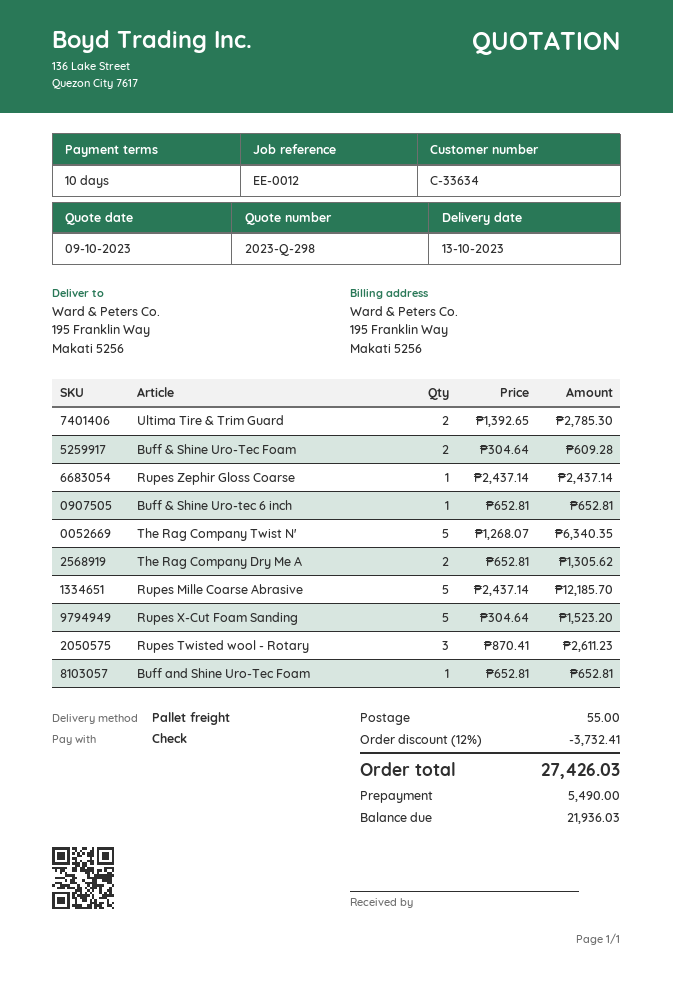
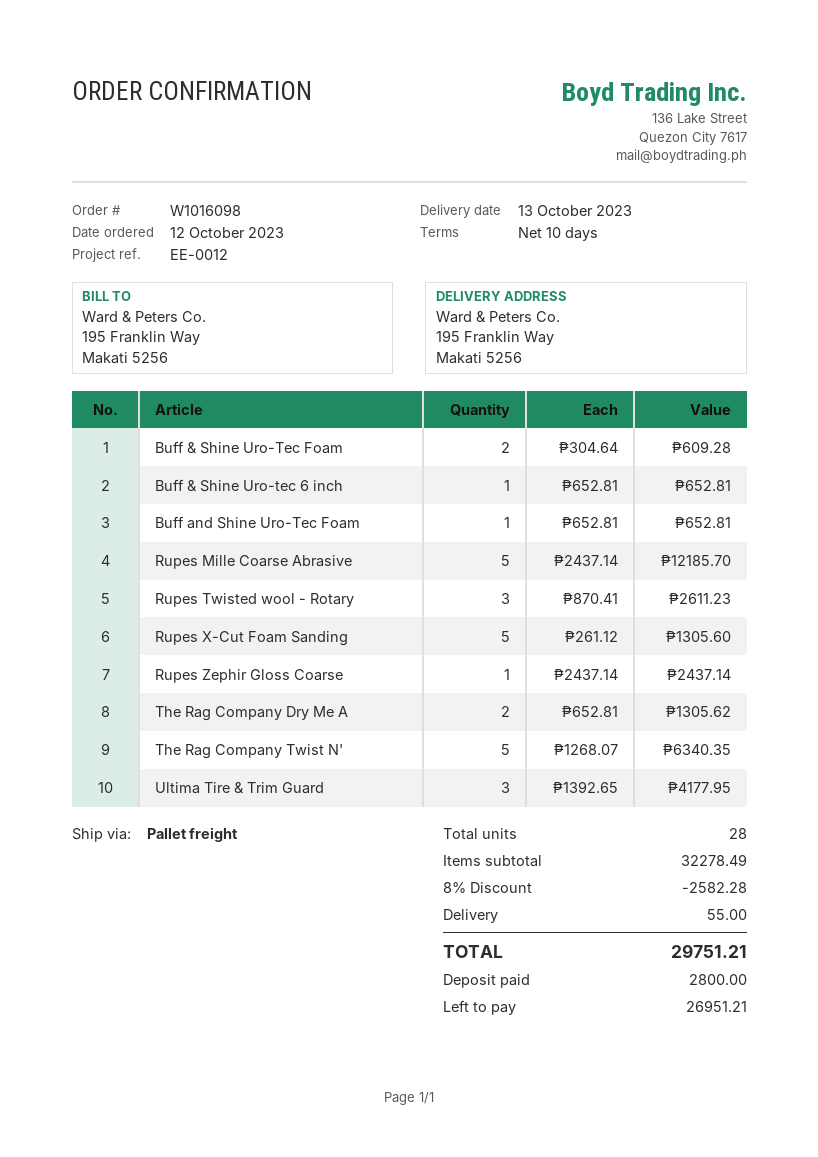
Ultima Tire & Trim Guard: 2 x 1392.65 = 2785.30 -> 3 x 1392.65 = 4177.95
Rupes X-Cut Foam Sanding: 5 x 304.64 = 1523.20 -> 5 x 261.12 = 1305.60
discount: 12% = 3732.41 -> 8% = 2582.28
total: 27426.03 -> 29751.21
deposit: 5490.00 -> 2800.00
balance: 21936.03 -> 26951.21

